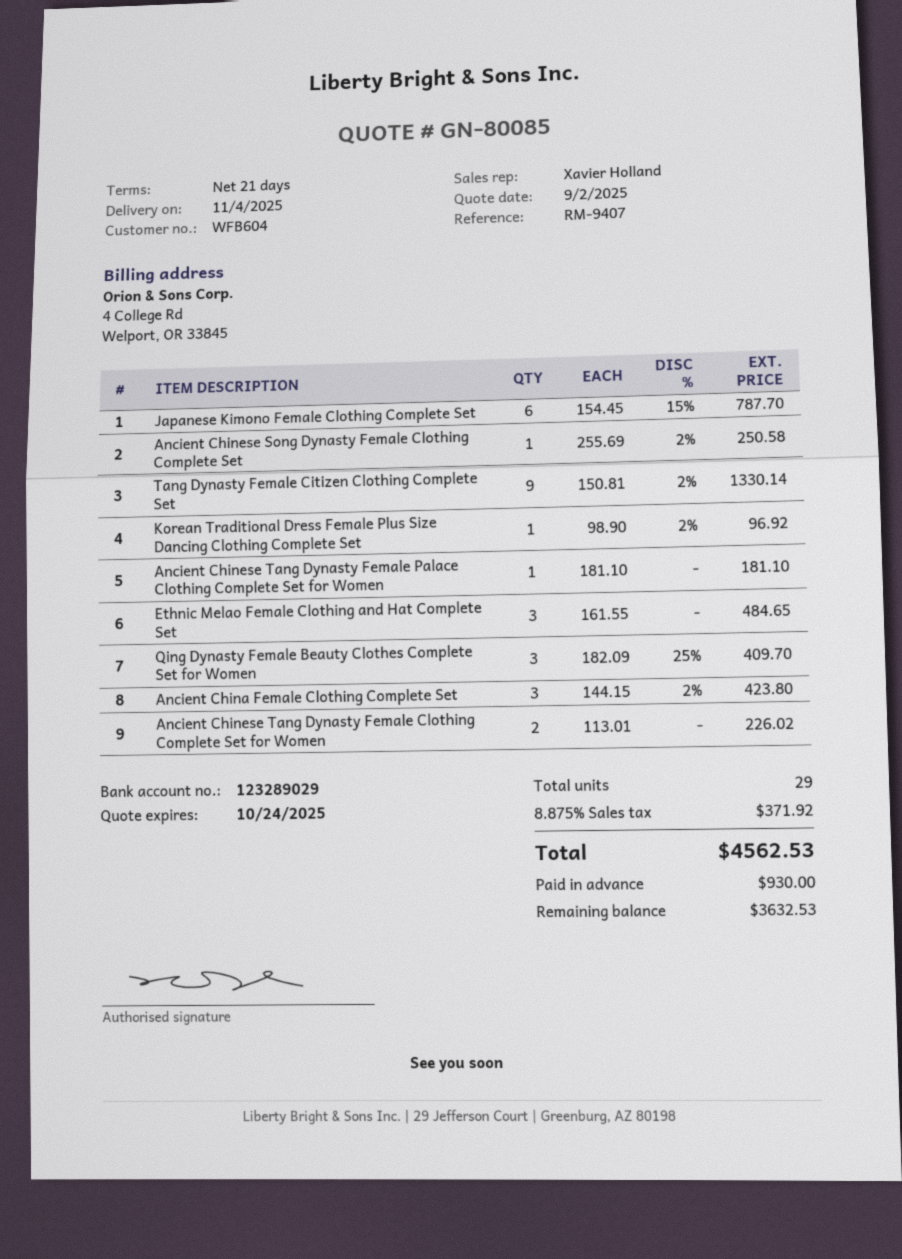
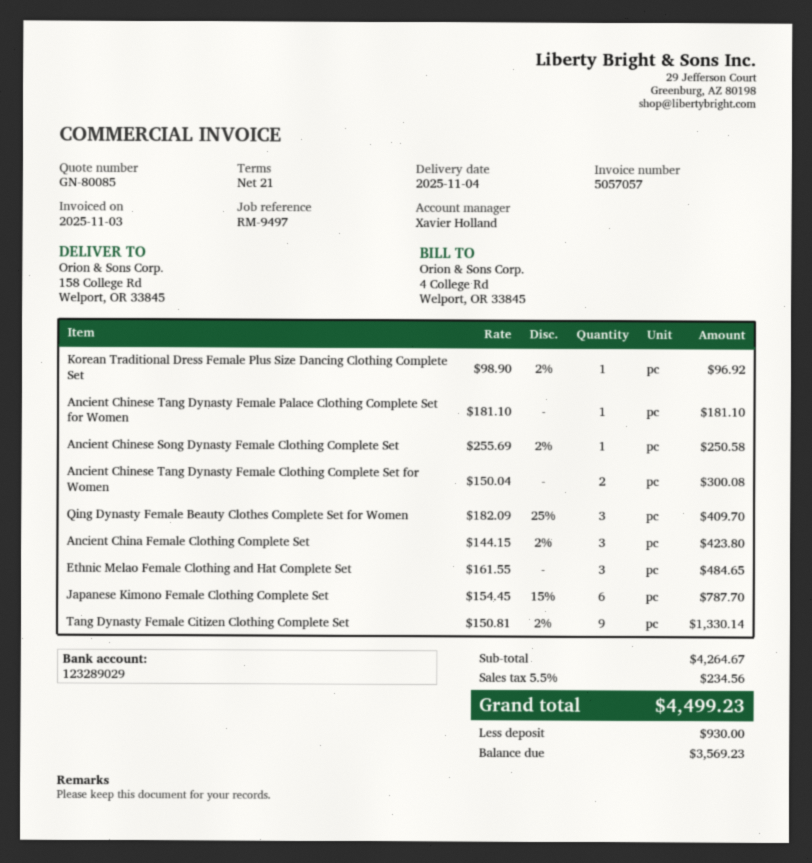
reference: RM-9407 -> RM-9497
Ancient Chinese Tang Dynasty Female Clothing Complete Set for Women: 2 x 113.01 = 226.02 -> 2 x 150.04 = 300.08
tax: 8.875% = 371.92 -> 5.5% = 234.56
total: 4562.53 -> 4499.23
balance: 3632.53 -> 3569.23

